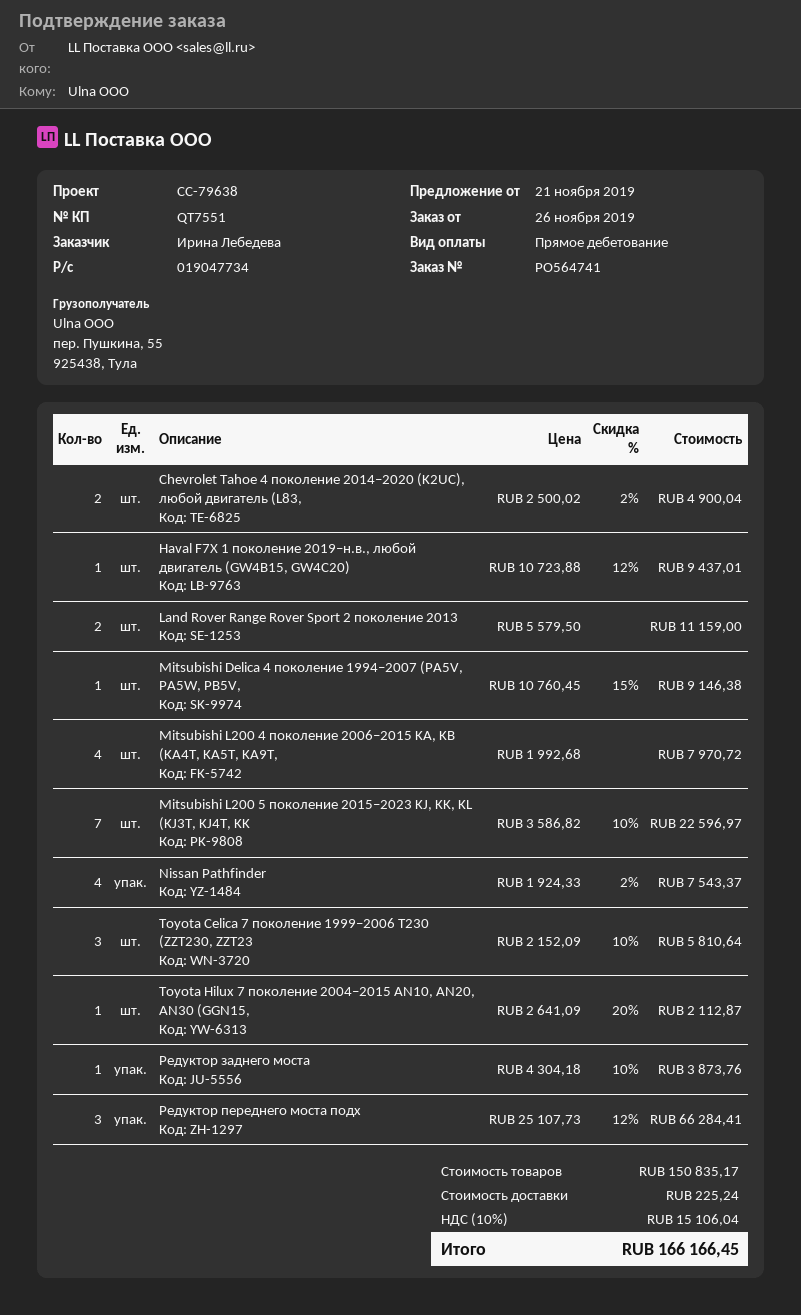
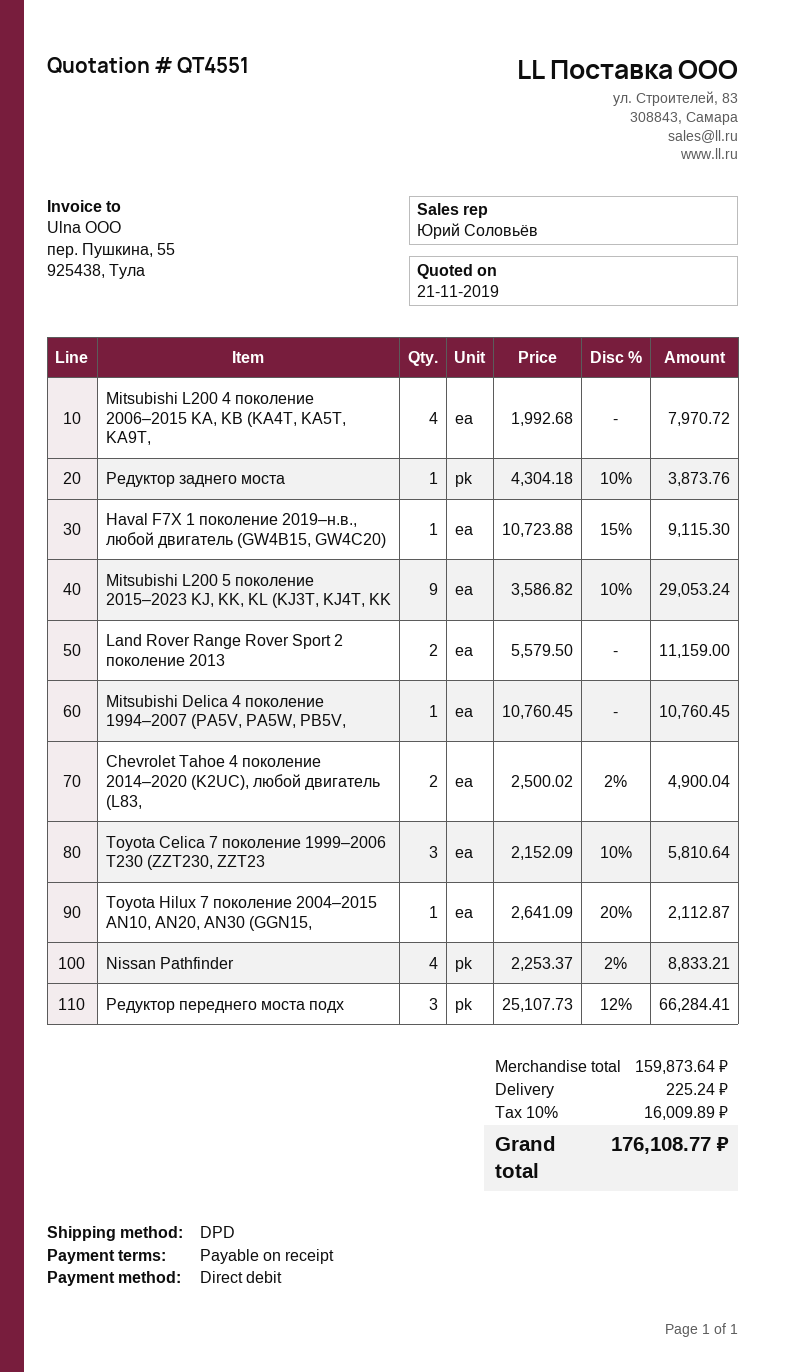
quote number: QT7551 -> QT4551
Haval F7X 1 поколение 2019–н.в., любой двигатель (GW4B15, GW4C20): 1 x 10723.88 - 12% = 9437.01 -> 1 x 10723.88 - 15% = 9115.30
Mitsubishi Delica 4 поколение 1994–2007 (PA5V, PA5W, PB5V,: 1 x 10760.45 - 15% = 9146.38 -> 1 x 10760.45 = 10760.45
Mitsubishi L200 5 поколение 2015–2023 KJ, KK, KL (KJ3T, KJ4T, KK: 7 x 3586.82 - 10% = 22596.97 -> 9 x 3586.82 - 10% = 29053.24
Nissan Pathfinder: 4 x 1924.33 - 2% = 7543.37 -> 4 x 2253.37 - 2% = 8833.21
subtotal: 150835.17 -> 159873.64
tax: 10% = 15106.04 -> 10% = 16009.89
total: 166166.45 -> 176108.77

